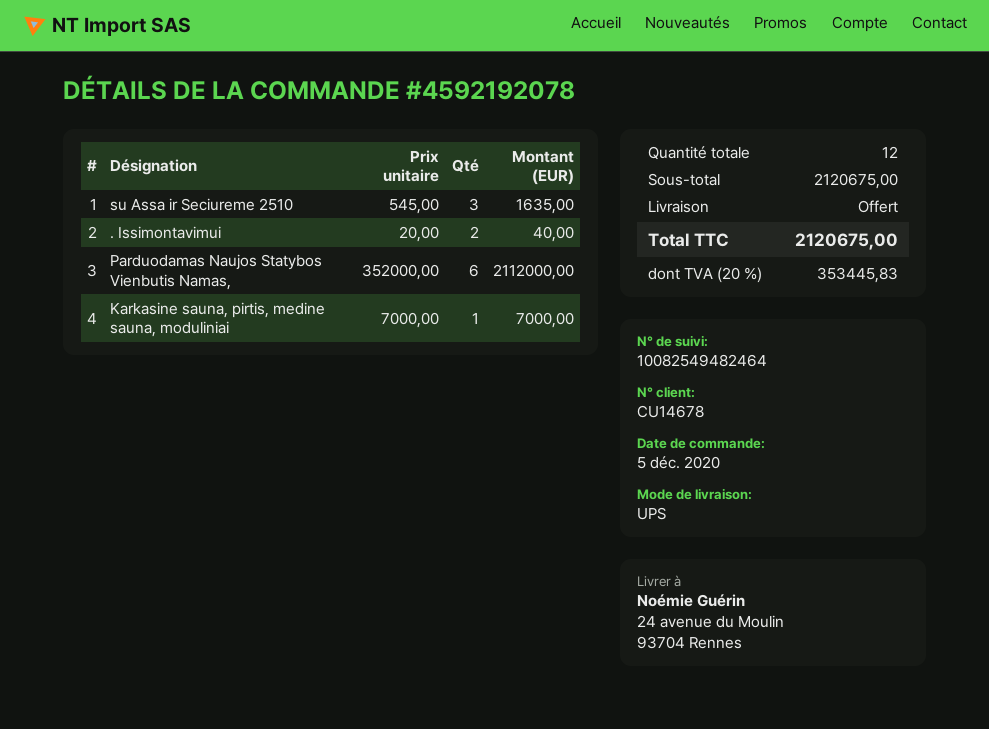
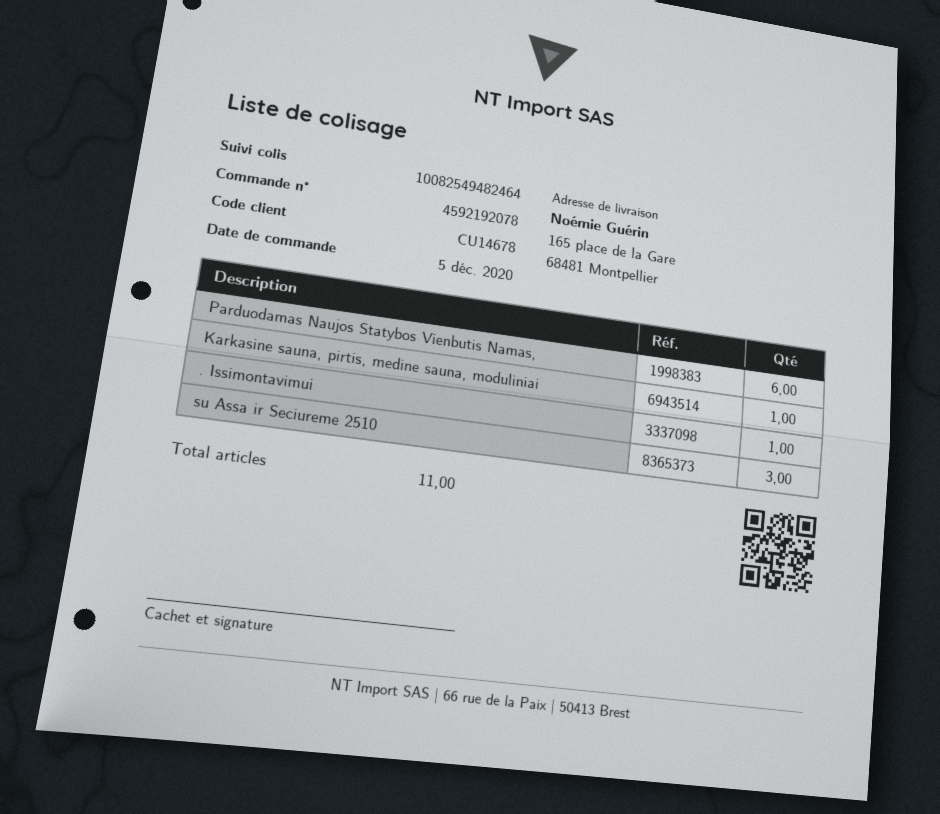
ship to: 24 avenue du Moulin, 93704 Rennes -> 165 place de la Gare, 68481 Montpellier
. Issimontavimui: 2 -> 1
total quantity: 12 -> 11

